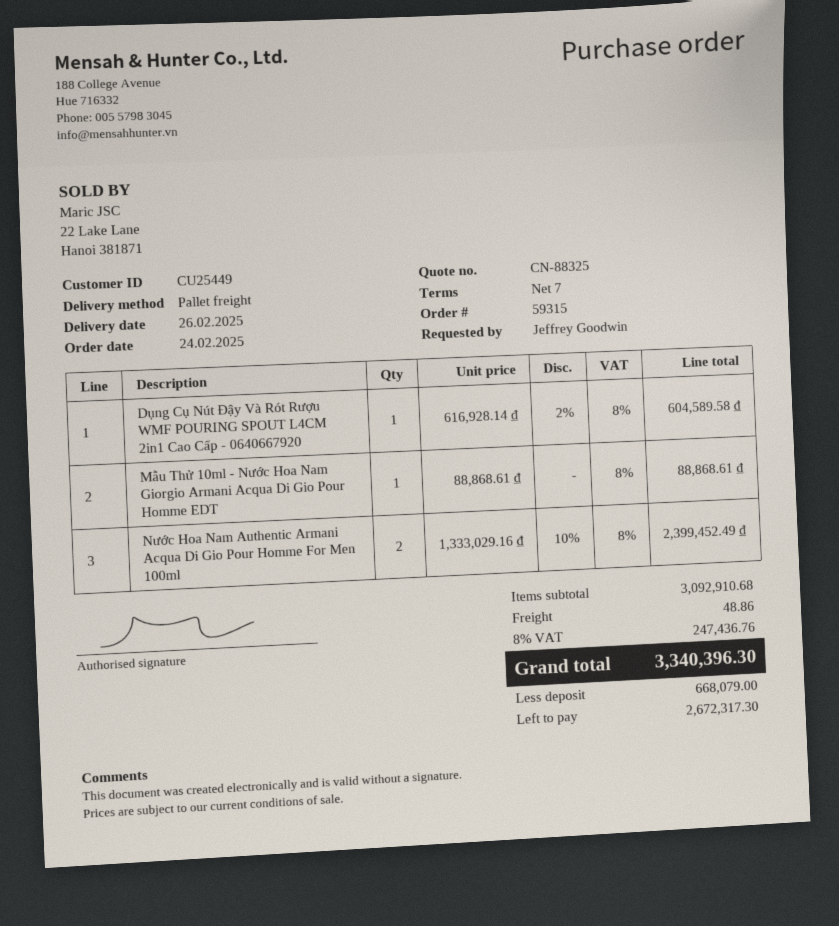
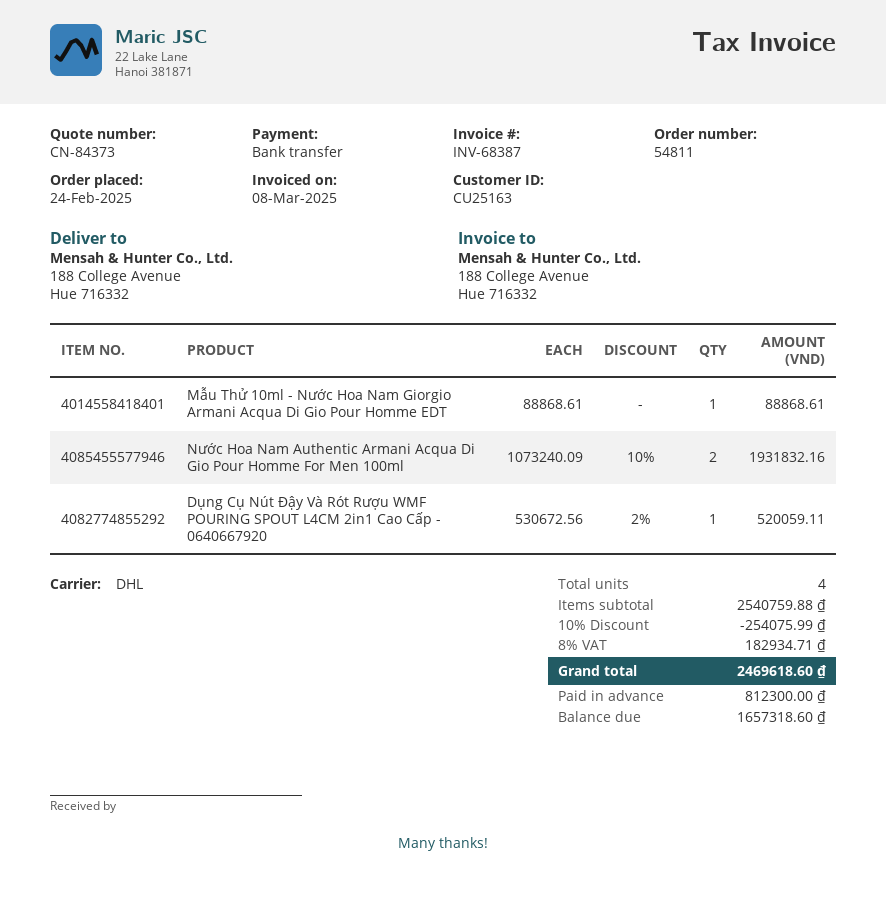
quote number: CN-88325 -> CN-84373
order number: 59315 -> 54811
customer number: CU25449 -> CU25163
shipping method: pallet freight -> DHL
Dụng Cụ Nút Đậy Và Rót Rượu WMF POURING SPOUT L4CM 2in1 Cao Cấp - 0640667920: 1 x 616928.14 - 2% = 604589.58 -> 1 x 530672.56 - 2% = 520059.11
Nước Hoa Nam Authentic Armani Acqua Di Gio Pour Homme For Men 100ml: 2 x 1333029.16 - 10% = 2399452.49 -> 2 x 1073240.09 - 10% = 1931832.16
subtotal: 3092910.68 -> 2540759.88
discount: none -> 10% = 254075.99
shipping: 48.86 -> none
tax: 8% = 247436.76 -> 8% = 182934.71
total: 3340396.30 -> 2469618.60
deposit: 668079.00 -> 812300.00
balance: 2672317.30 -> 1657318.60

